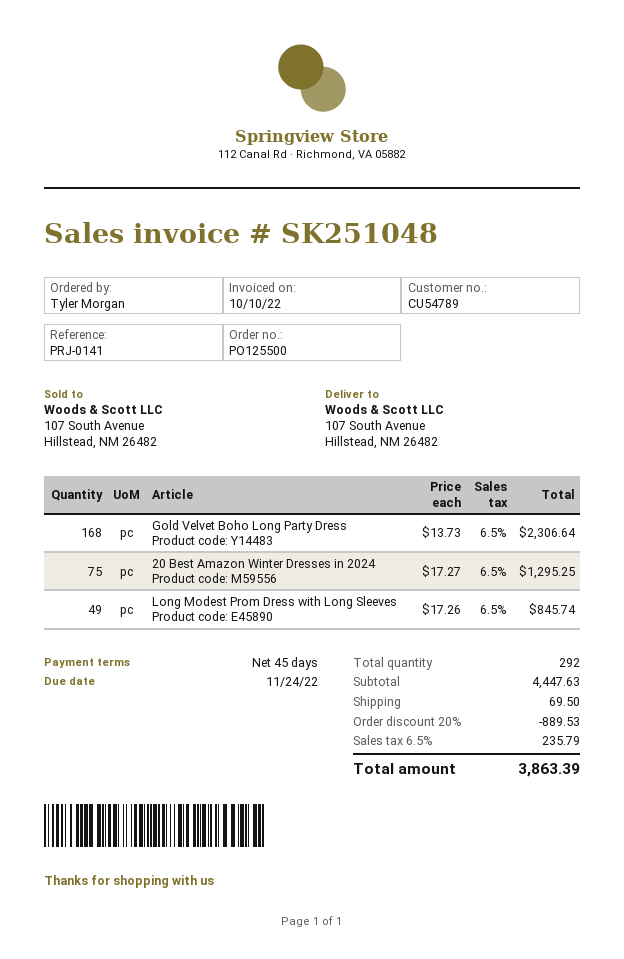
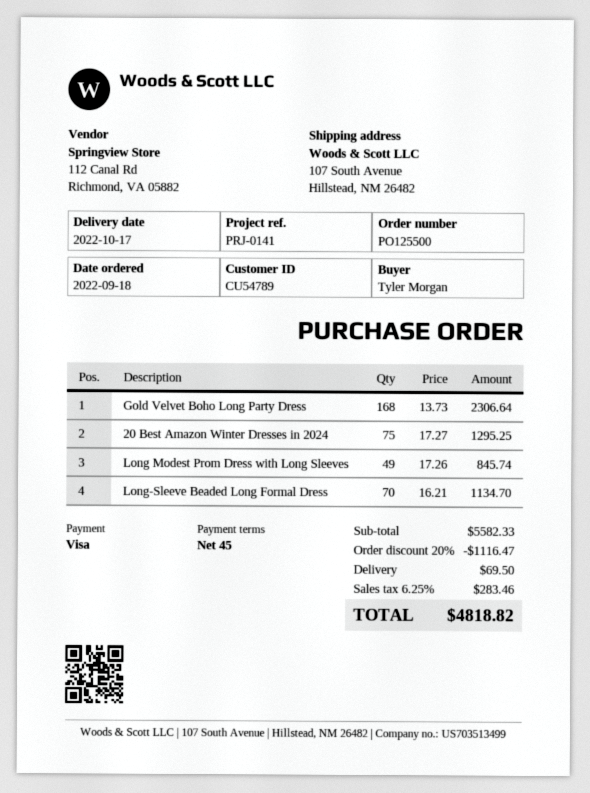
Long-Sleeve Beaded Long Formal Dress: none -> 70 x 16.21 = 1134.70
subtotal: 4447.63 -> 5582.33
discount: 20% = 889.53 -> 20% = 1116.47
tax: 6.5% = 235.79 -> 6.25% = 283.46
total: 3863.39 -> 4818.82

